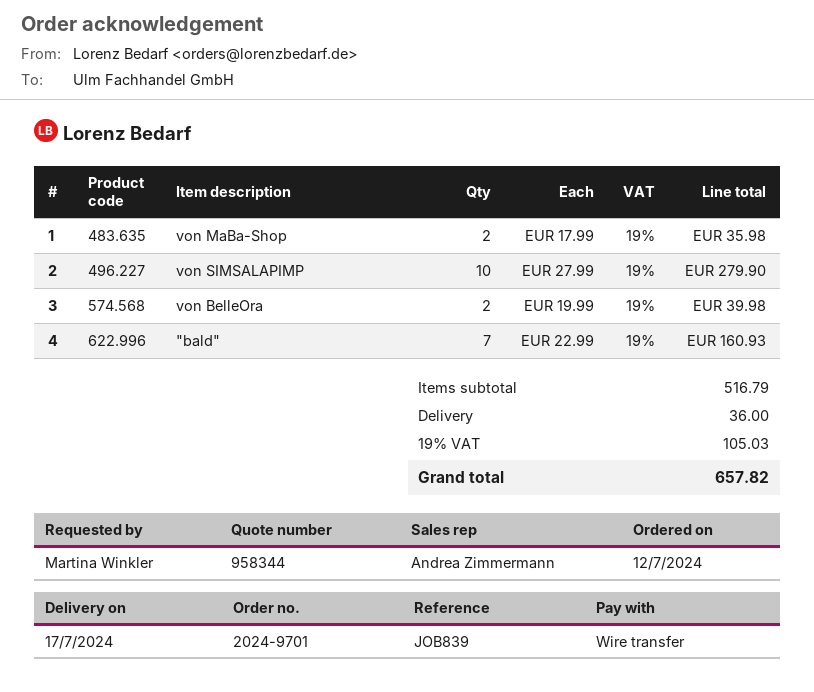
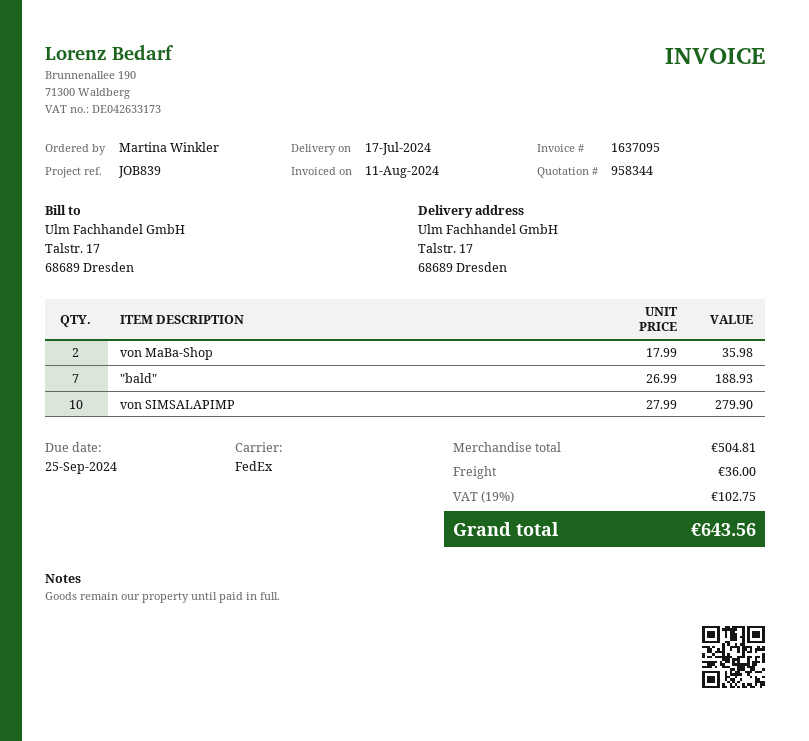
von BelleOra: 2 x 19.99 = 39.98 -> none
"bald": 7 x 22.99 = 160.93 -> 7 x 26.99 = 188.93
subtotal: 516.79 -> 504.81
tax: 19% = 105.03 -> 19% = 102.75
total: 657.82 -> 643.56

